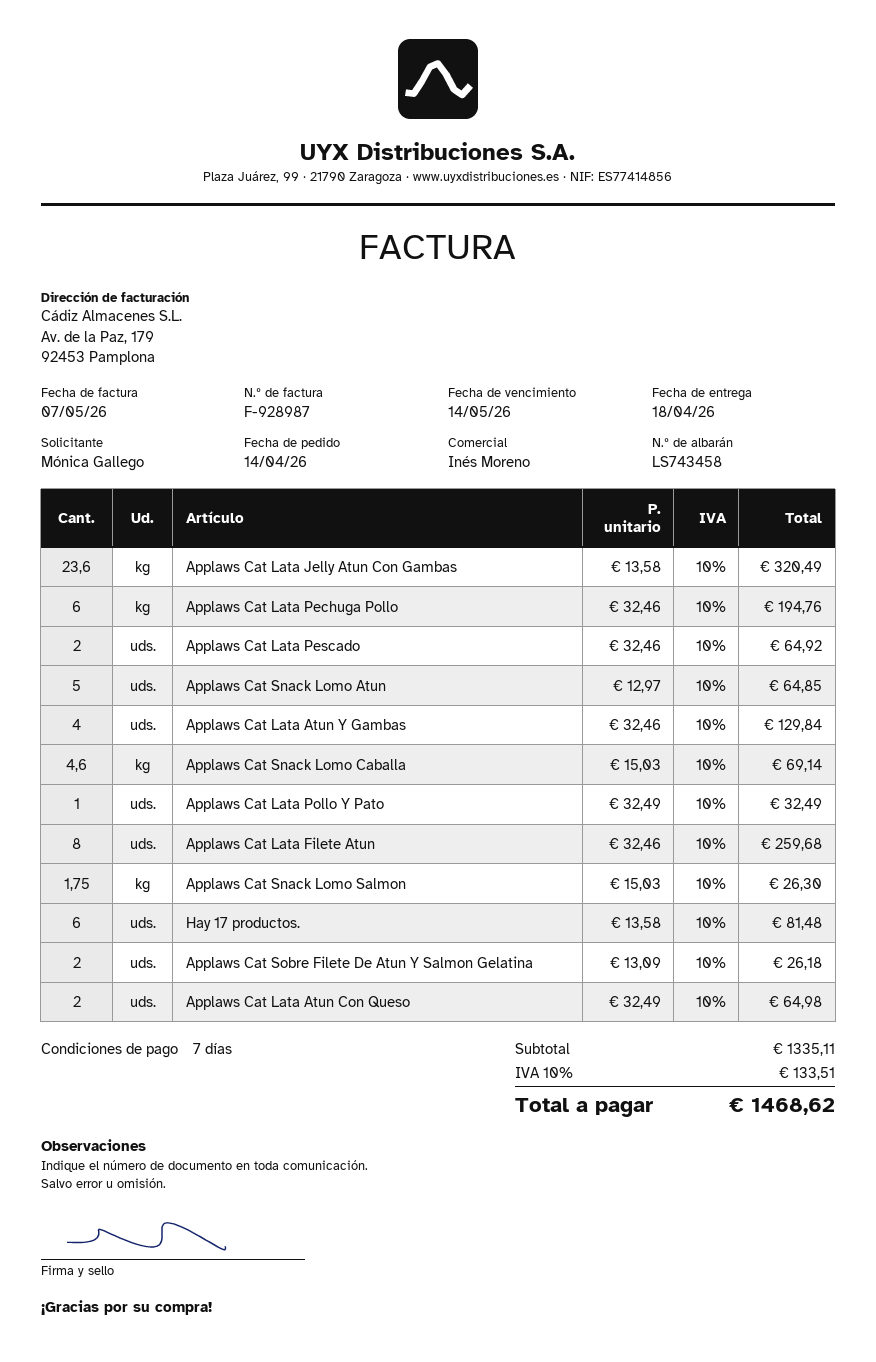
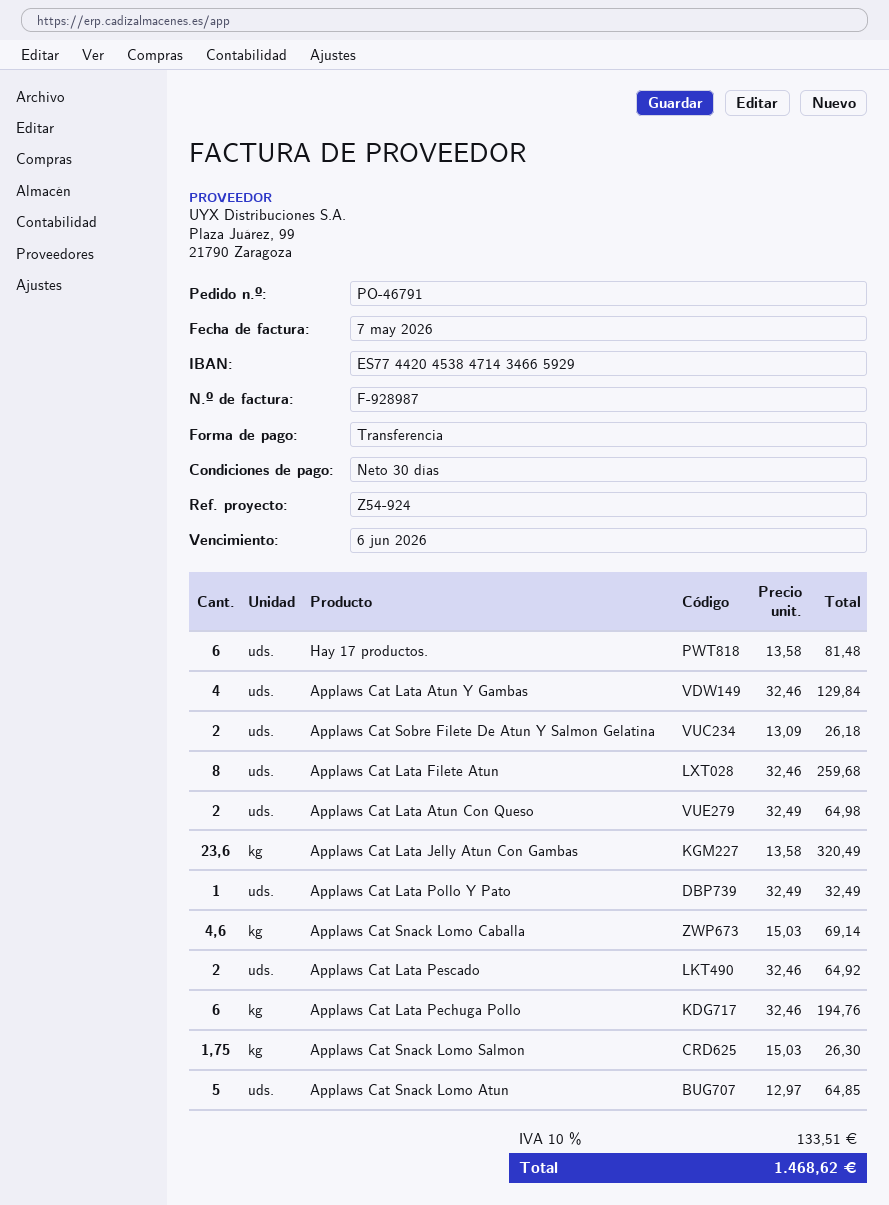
payment terms: 7 days -> 30 days
due date: 2026-05-14 -> 2026-06-06

